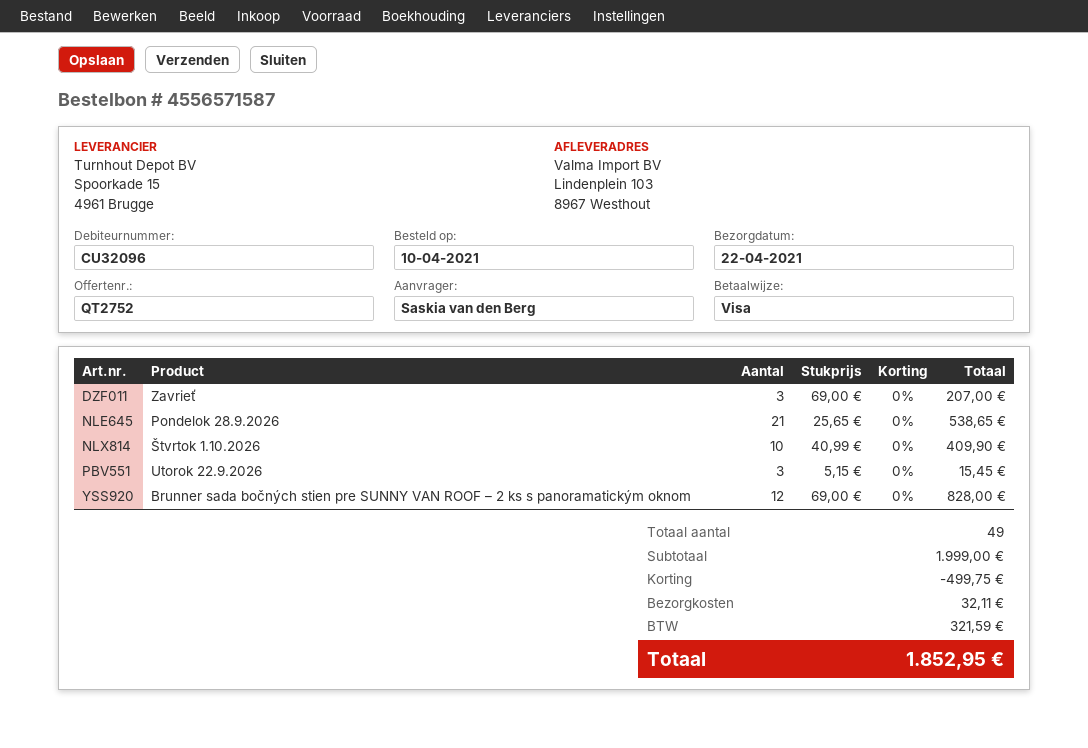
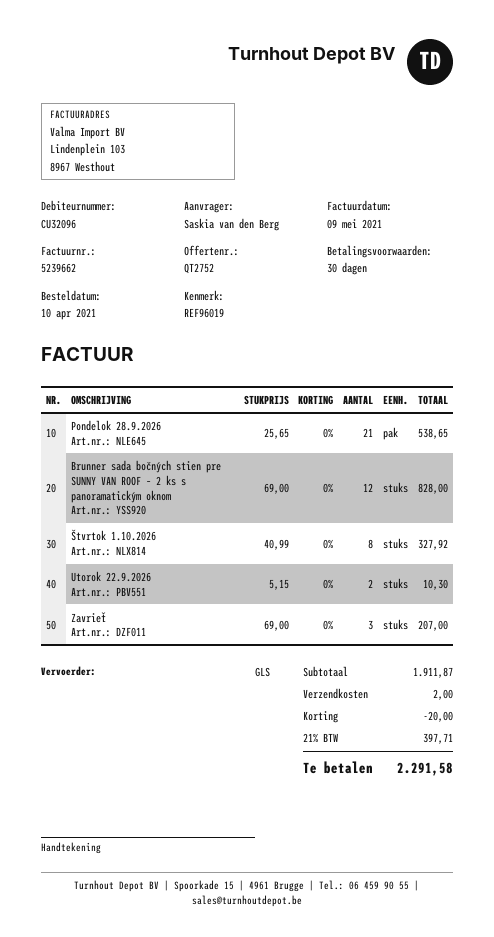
Štvrtok 1.10.2026: 10 x 40.99 = 409.90 -> 8 x 40.99 = 327.92
Utorok 22.9.2026: 3 x 5.15 = 15.45 -> 2 x 5.15 = 10.30
subtotal: 1999.00 -> 1911.87
discount: 499.75 -> 20.00
shipping: 32.11 -> 2.00
tax: 321.59 -> 397.71
total: 1852.95 -> 2291.58

